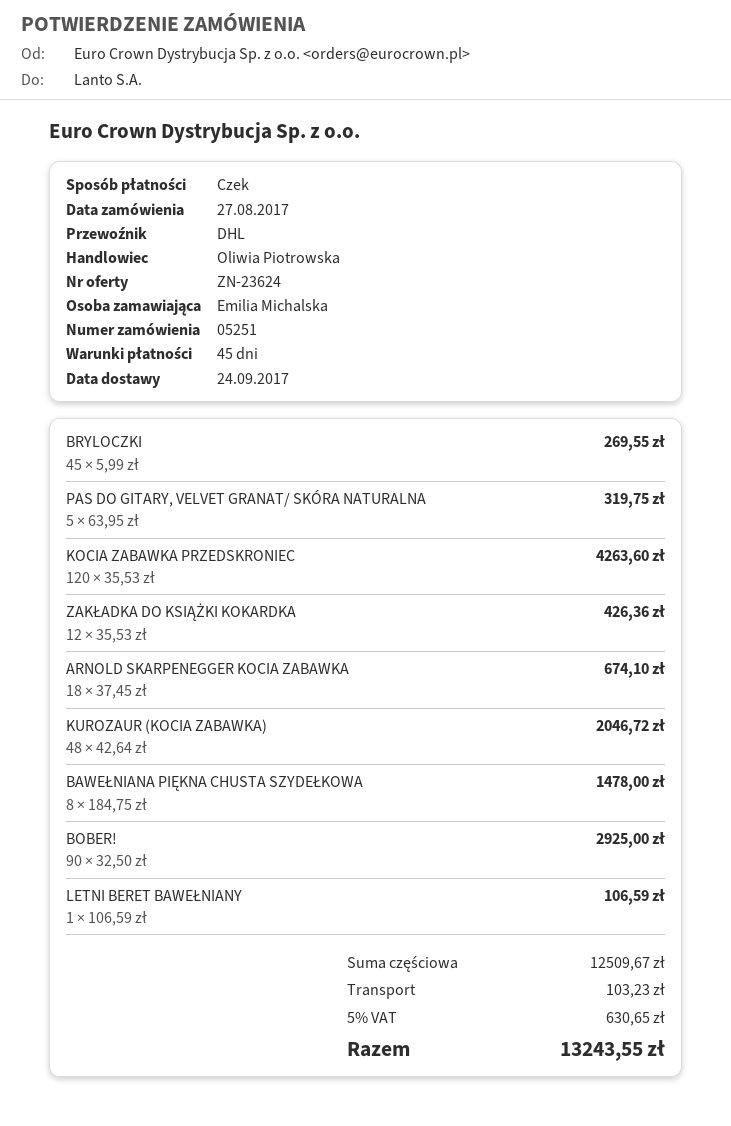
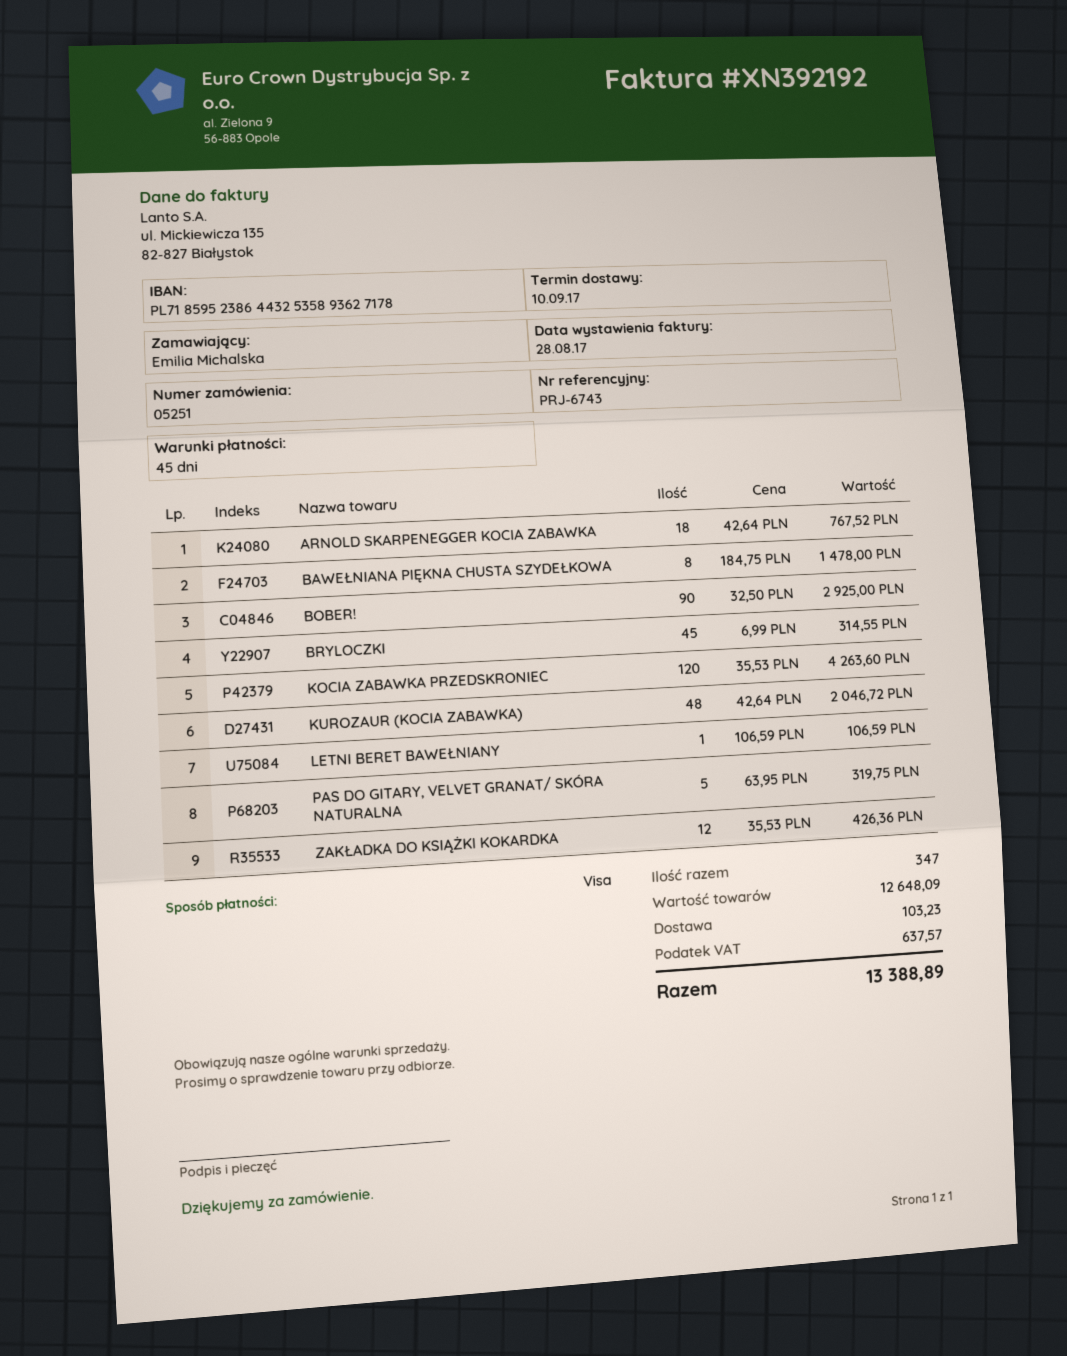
delivery date: 2017-09-24 -> 2017-09-10
payment method: cheque -> Visa
BRYLOCZKI: 45 x 5.99 = 269.55 -> 45 x 6.99 = 314.55
ARNOLD SKARPENEGGER KOCIA ZABAWKA: 18 x 37.45 = 674.10 -> 18 x 42.64 = 767.52
subtotal: 12509.67 -> 12648.09
tax: 630.65 -> 637.57
total: 13243.55 -> 13388.89

